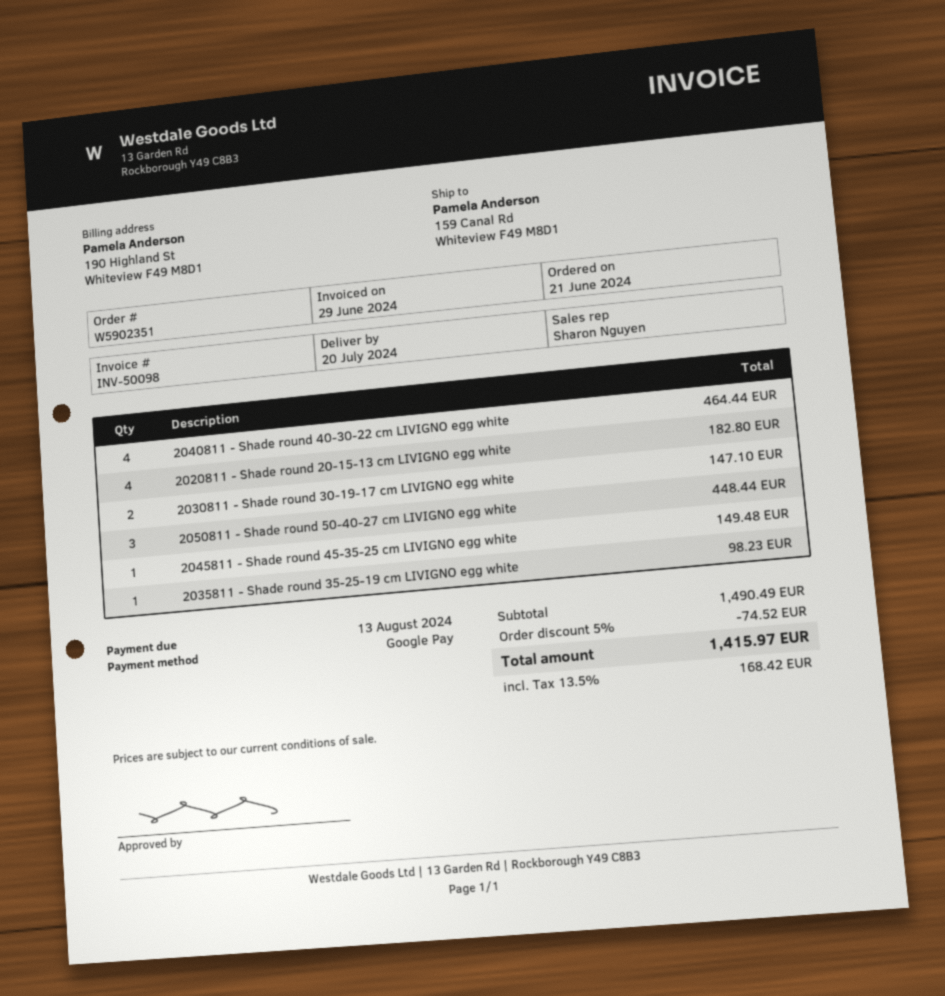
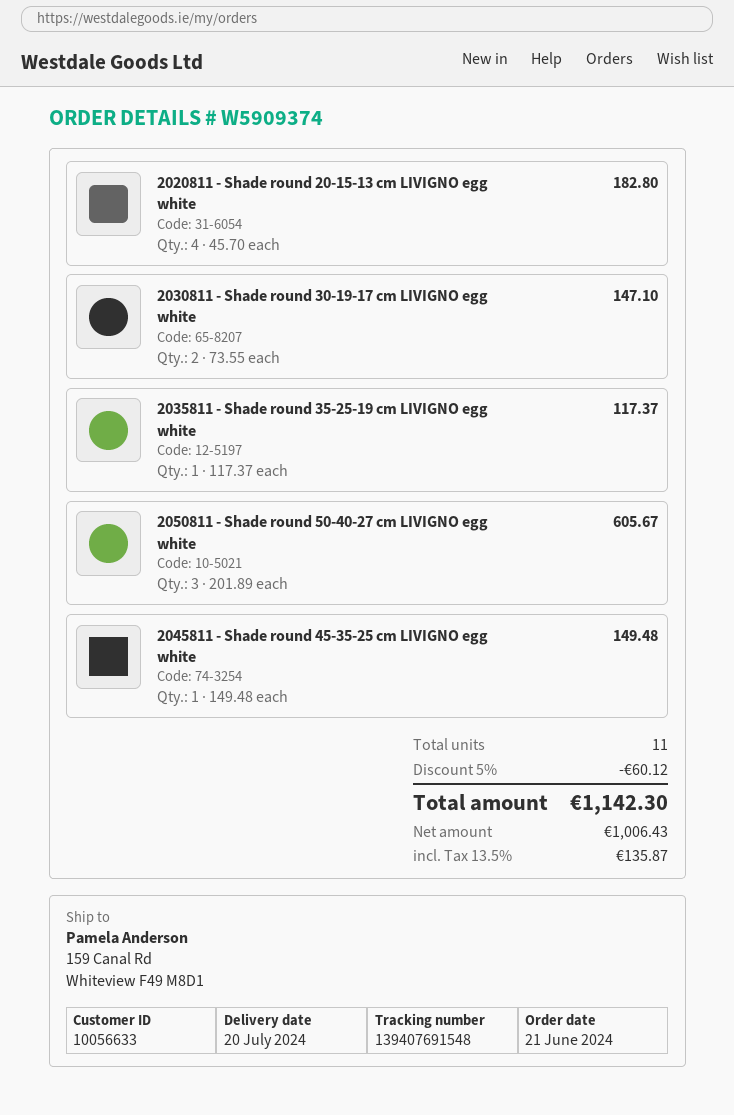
order number: W5902351 -> W5909374
2040811 - Shade round 40-30-22 cm LIVIGNO egg white: 4 for 464.44 -> none
2050811 - Shade round 50-40-27 cm LIVIGNO egg white: 3 for 448.44 -> 3 for 605.67
2035811 - Shade round 35-25-19 cm LIVIGNO egg white: 1 for 98.23 -> 1 for 117.37
discount: 5% = 74.52 -> 5% = 60.12
tax: 13.5% = 168.42 -> 13.5% = 135.87
total: 1415.97 -> 1142.30

